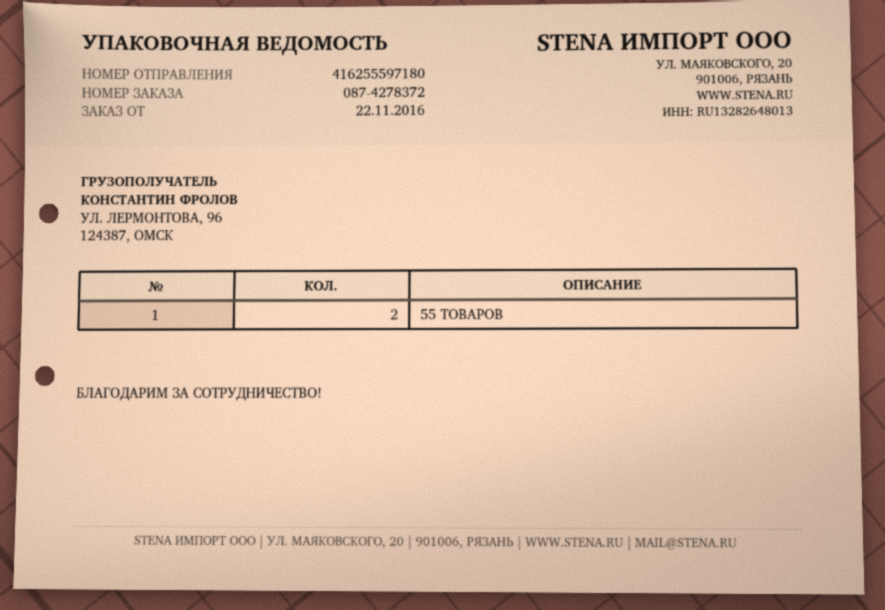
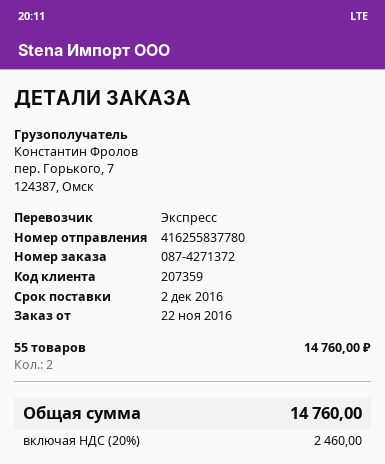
order number: 087-4278372 -> 087-4271372
tracking number: 416255597180 -> 416255837780
ship to: УЛ. ЛЕРМОНТОВА, 96, 124387, ОМСК -> пер. Горького, 7, 124387, Омск

